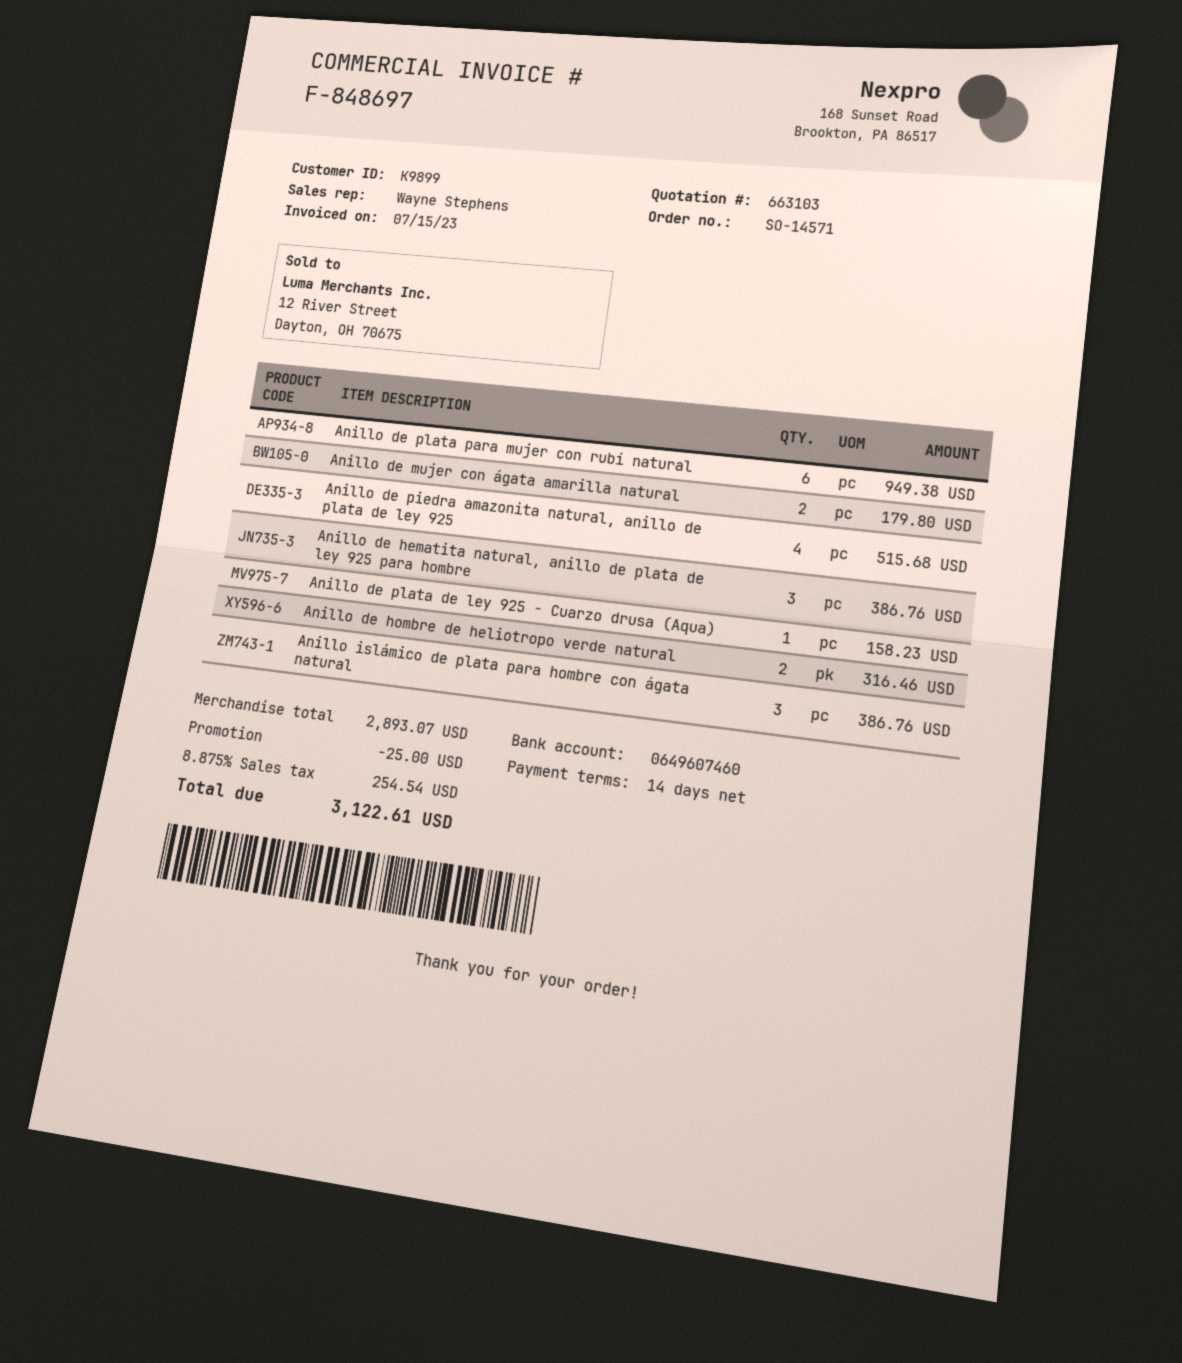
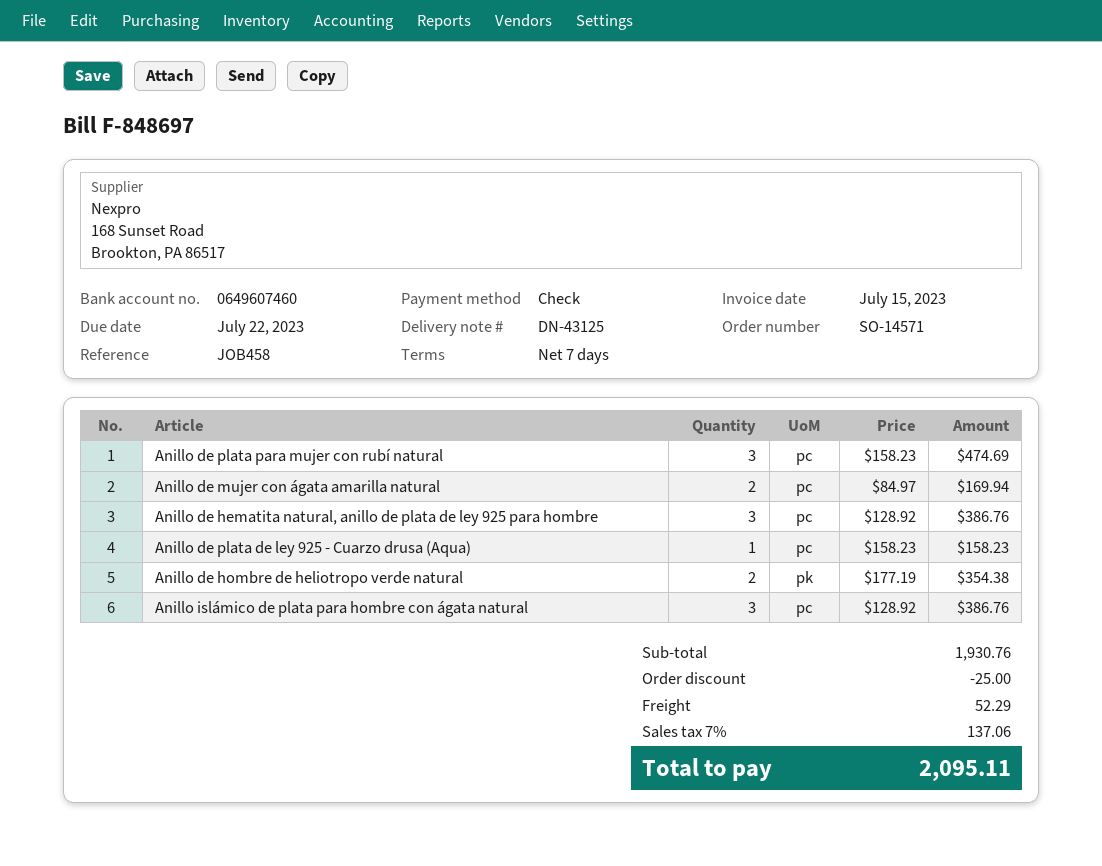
payment terms: 14 days -> 7 days
Anillo de plata para mujer con rubí natural: 6 for 949.38 -> 3 for 474.69
Anillo de mujer con ágata amarilla natural: 2 for 179.80 -> 2 for 169.94
Anillo de piedra amazonita natural, anillo de plata de ley 925: 4 for 515.68 -> none
Anillo de hombre de heliotropo verde natural: 2 for 316.46 -> 2 for 354.38
subtotal: 2893.07 -> 1930.76
shipping: none -> 52.29
tax: 8.875% = 254.54 -> 7% = 137.06
total: 3122.61 -> 2095.11

